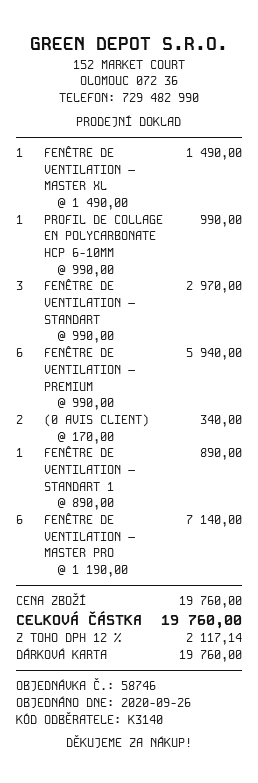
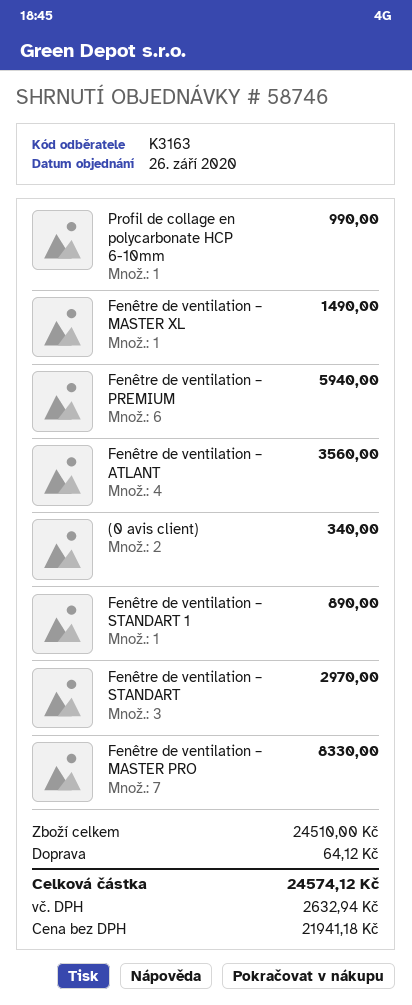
customer number: K3140 -> K3163
FENÊTRE DE VENTILATION – MASTER PRO: 6 for 7140.00 -> 7 for 8330.00
Fenêtre de ventilation – ATLANT: none -> 4 for 3560.00
subtotal: 19760.00 -> 24510.00
shipping: none -> 64.12
tax: 2117.14 -> 2632.94
total: 19760.00 -> 24574.12

